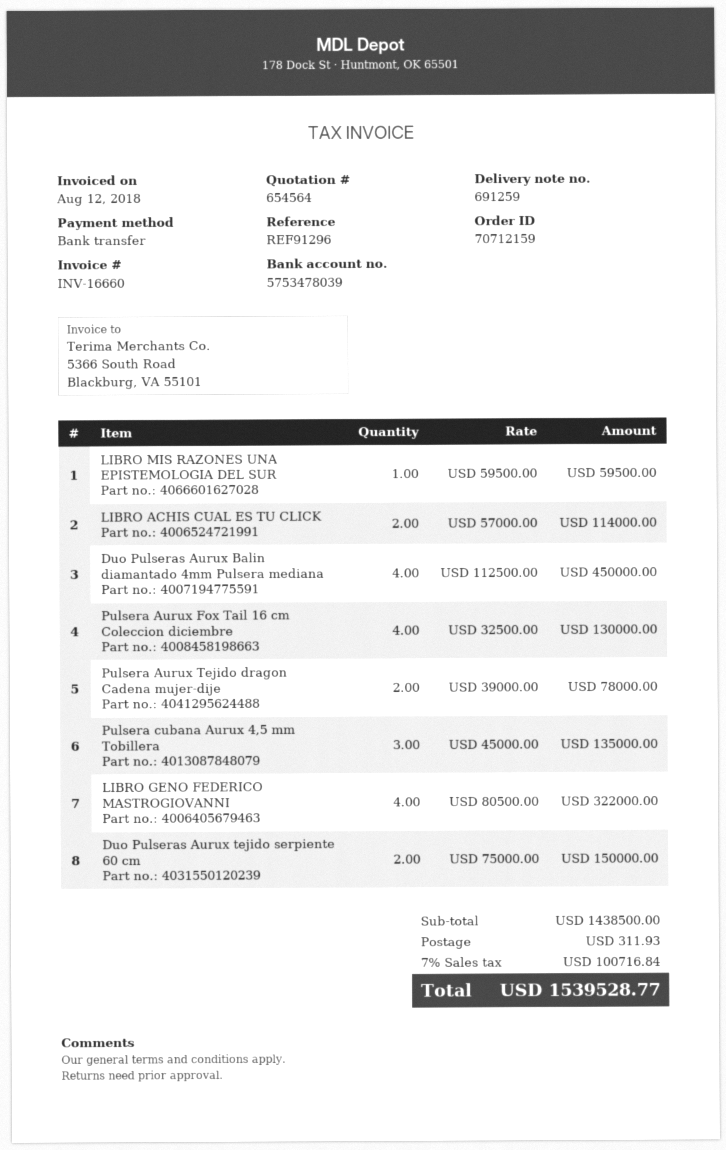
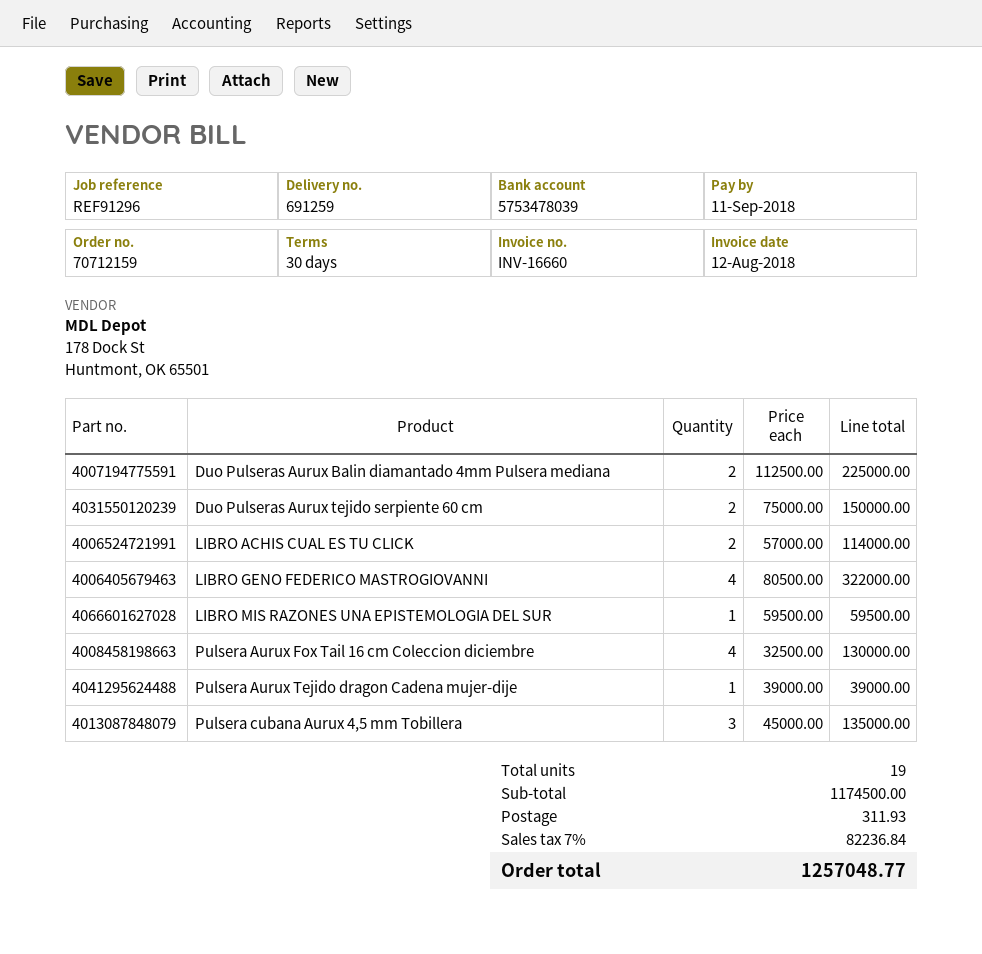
Duo Pulseras Aurux Balin diamantado 4mm Pulsera mediana: 4 x 112500.00 = 450000.00 -> 2 x 112500.00 = 225000.00
Pulsera Aurux Tejido dragon Cadena mujer-dije: 2 x 39000.00 = 78000.00 -> 1 x 39000.00 = 39000.00
subtotal: 1438500.00 -> 1174500.00
tax: 7% = 100716.84 -> 7% = 82236.84
total: 1539528.77 -> 1257048.77

